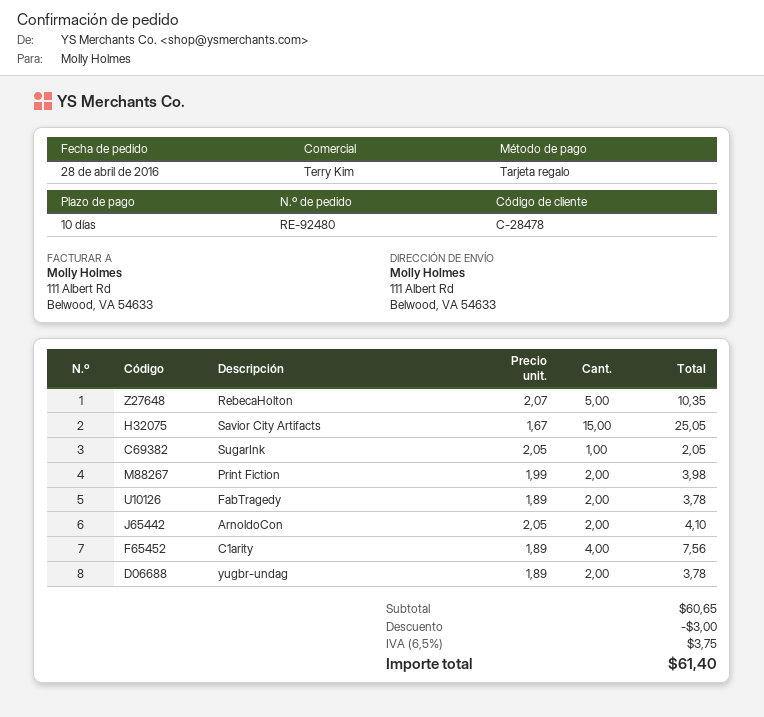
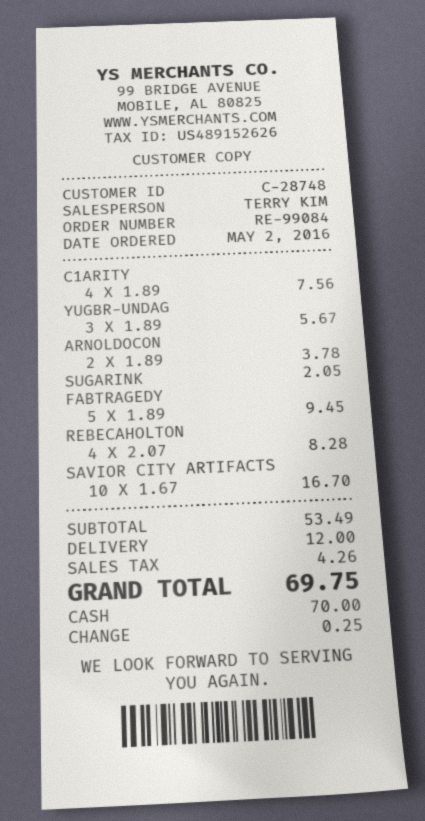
order number: RE-92480 -> RE-99084
order date: 2016-04-28 -> 2016-05-02
customer number: C-28478 -> C-28748
payment method: gift card -> cash
RebecaHolton: 5 x 2.07 = 10.35 -> 4 x 2.07 = 8.28
Savior City Artifacts: 15 x 1.67 = 25.05 -> 10 x 1.67 = 16.70
Print Fiction: 2 x 1.99 = 3.98 -> none
FabTragedy: 2 x 1.89 = 3.78 -> 5 x 1.89 = 9.45
ArnoldoCon: 2 x 2.05 = 4.10 -> 2 x 1.89 = 3.78
yugbr-undag: 2 x 1.89 = 3.78 -> 3 x 1.89 = 5.67
subtotal: 60.65 -> 53.49
discount: 3.00 -> none
shipping: none -> 12.00
tax: 3.75 -> 4.26
total: 61.40 -> 69.75

